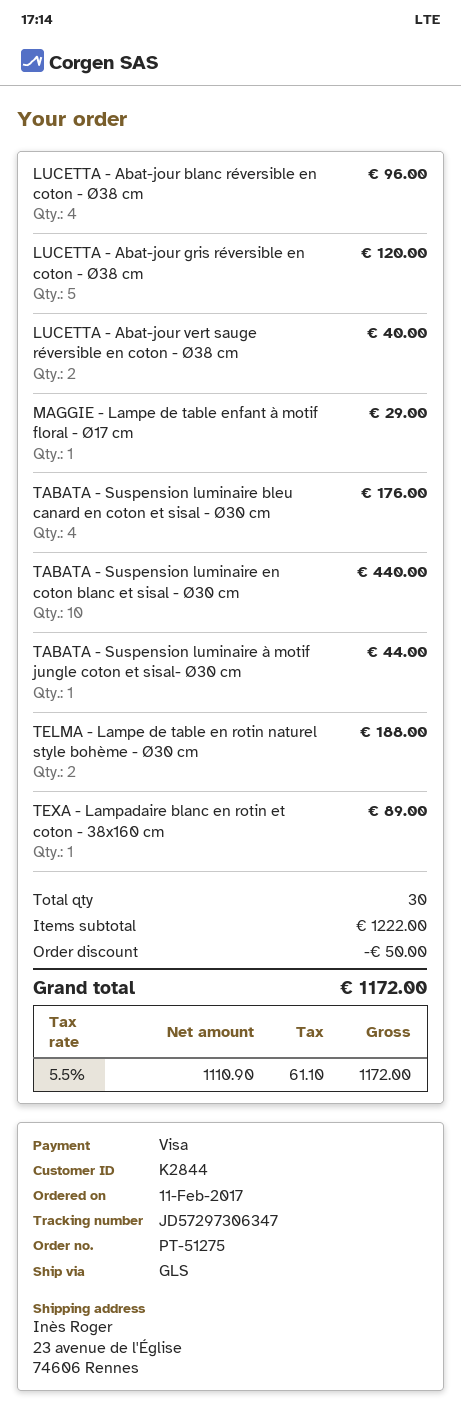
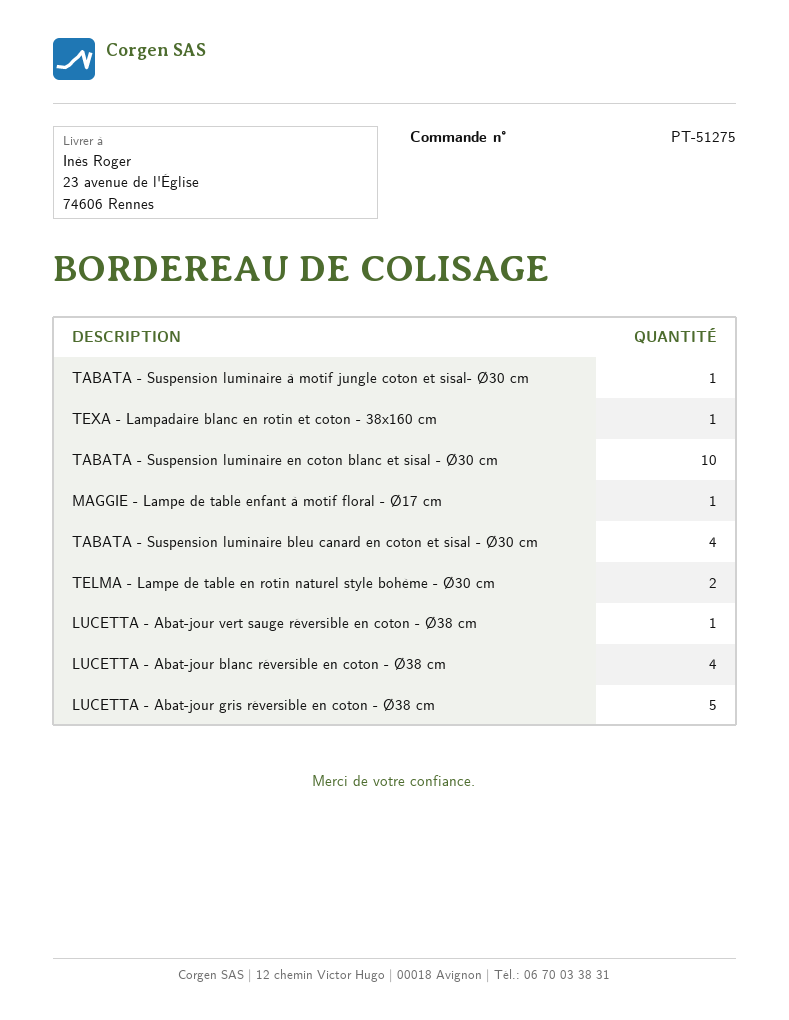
LUCETTA - Abat-jour vert sauge réversible en coton - Ø38 cm: 2 -> 1

